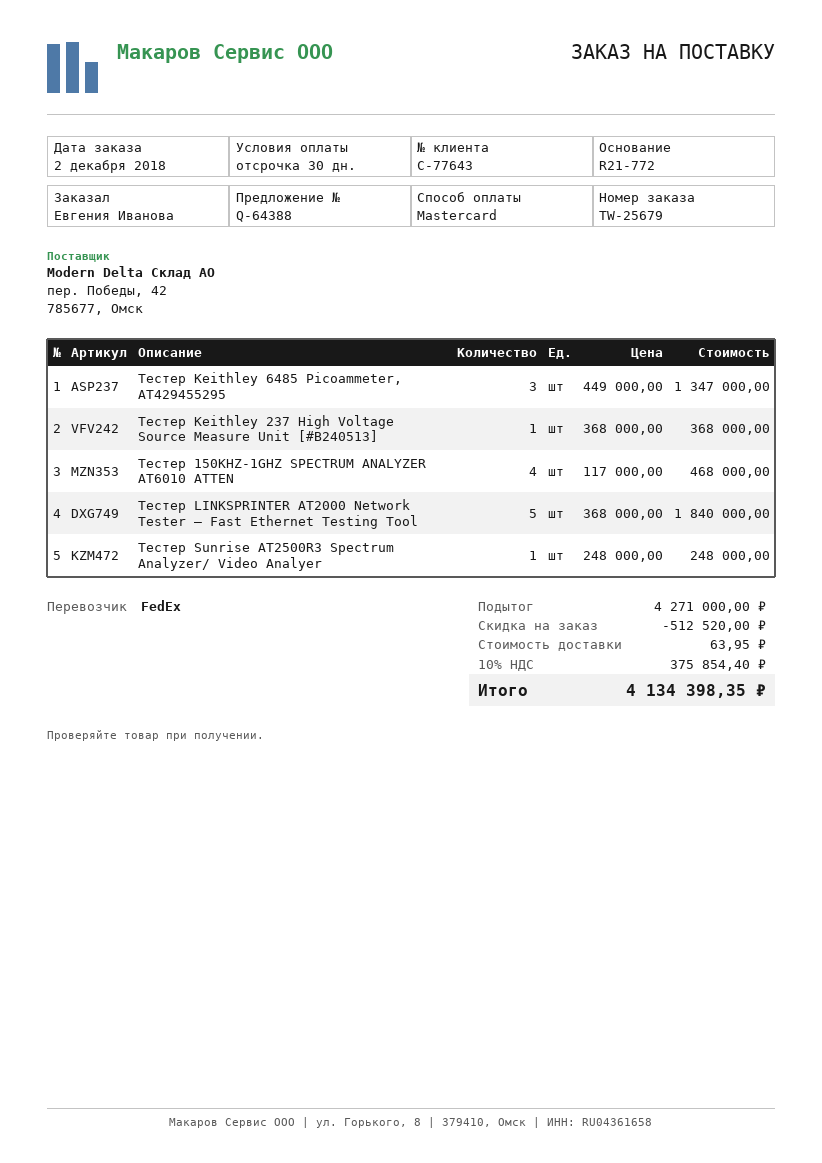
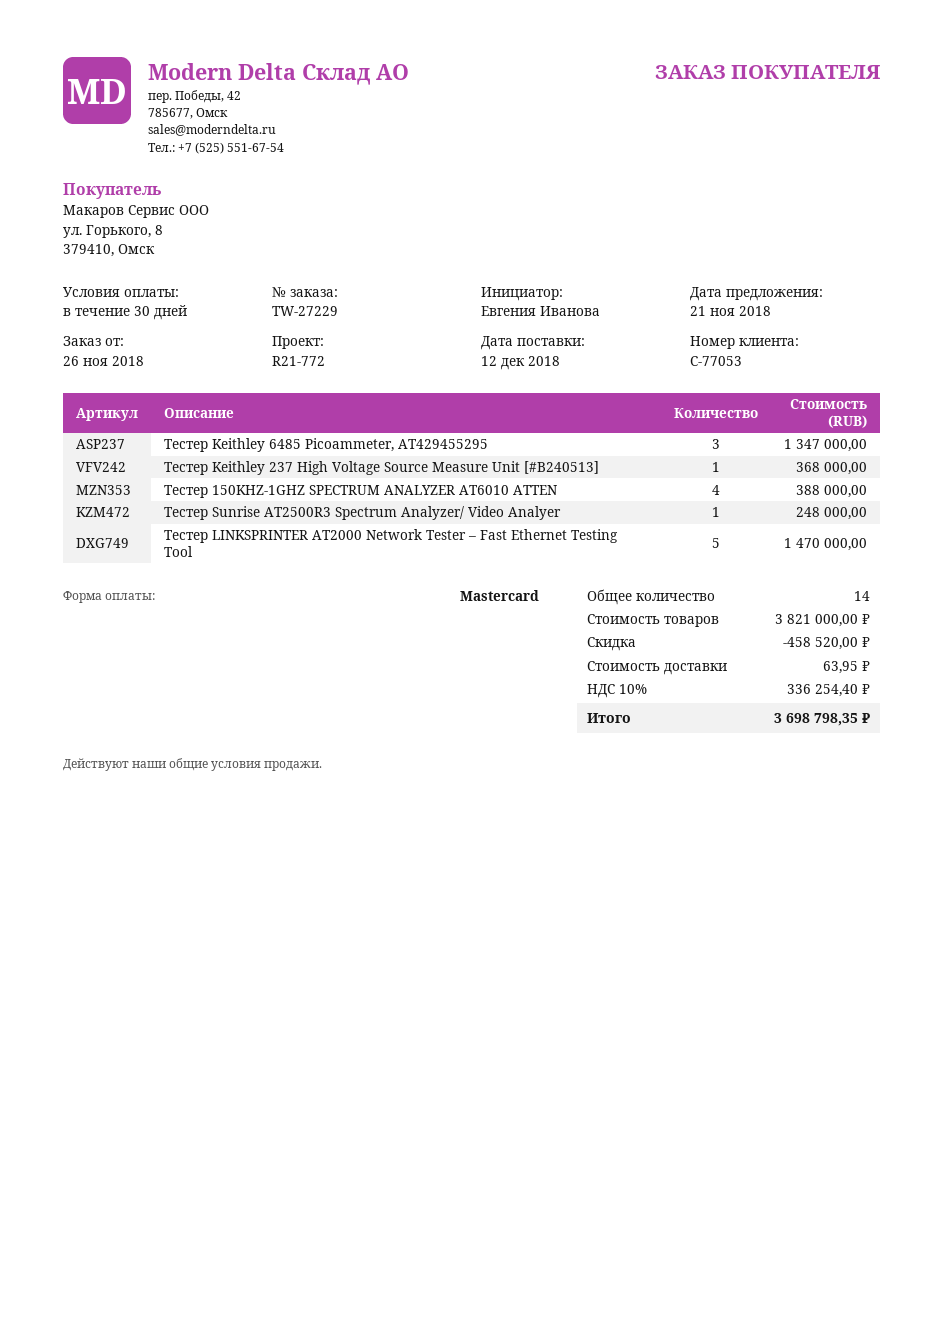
order number: TW-25679 -> TW-27229
order date: 2018-12-02 -> 2018-11-26
customer number: C-77643 -> C-77053
Тестер 150KHZ-1GHZ SPECTRUM ANALYZER AT6010 ATTEN: 4 for 468000.00 -> 4 for 388000.00
Тестер LINKSPRINTER AT2000 Network Tester – Fast Ethernet Testing Tool: 5 for 1840000.00 -> 5 for 1470000.00
subtotal: 4271000.00 -> 3821000.00
discount: 512520.00 -> 458520.00
tax: 10% = 375854.40 -> 10% = 336254.40
total: 4134398.35 -> 3698798.35

